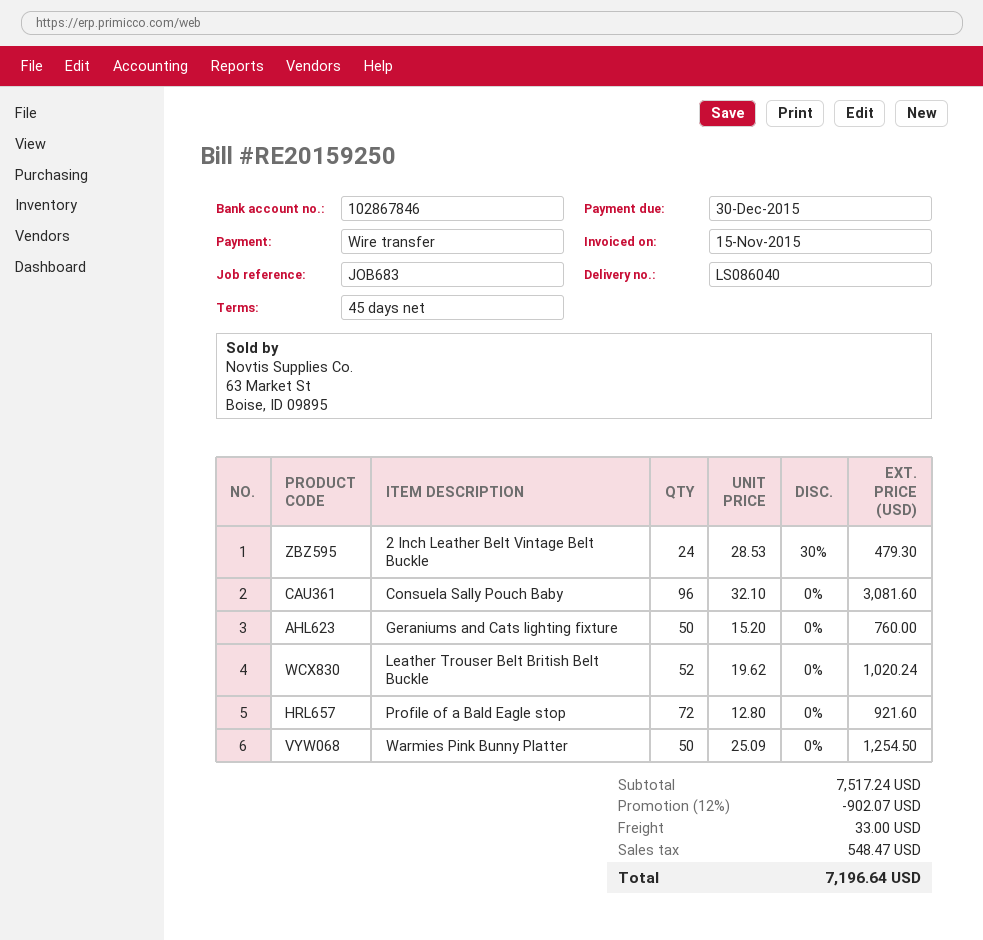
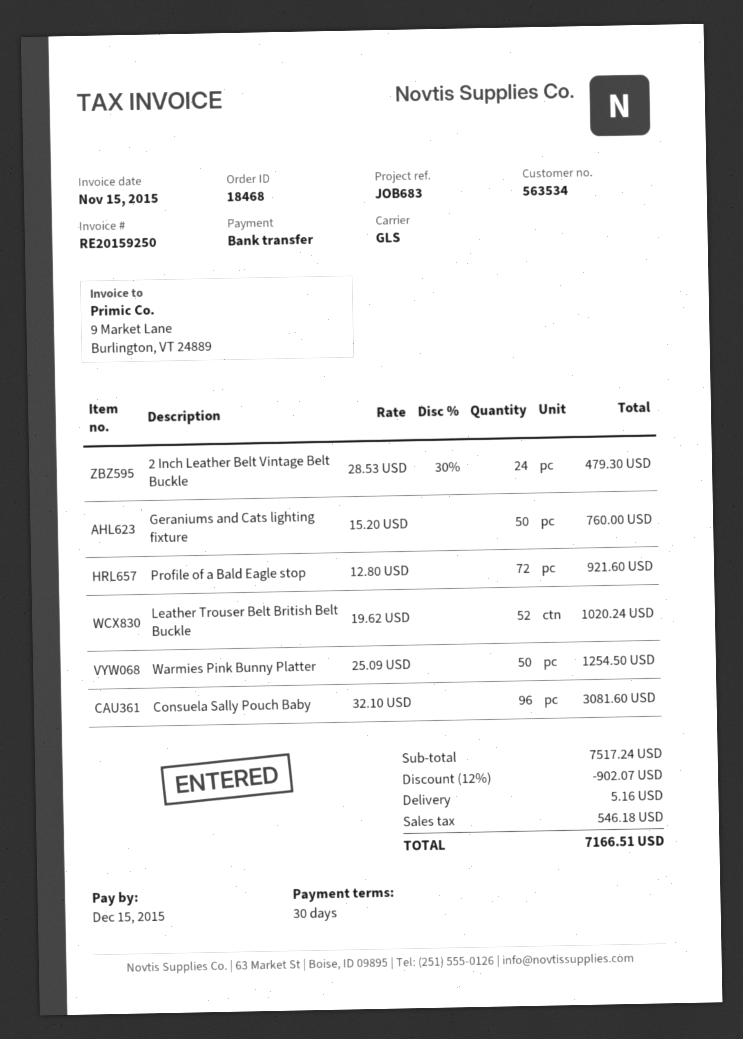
payment terms: 45 days -> 30 days
due date: 2015-12-30 -> 2015-12-15
shipping: 33.00 -> 5.16
tax: 548.47 -> 546.18
total: 7196.64 -> 7166.51

